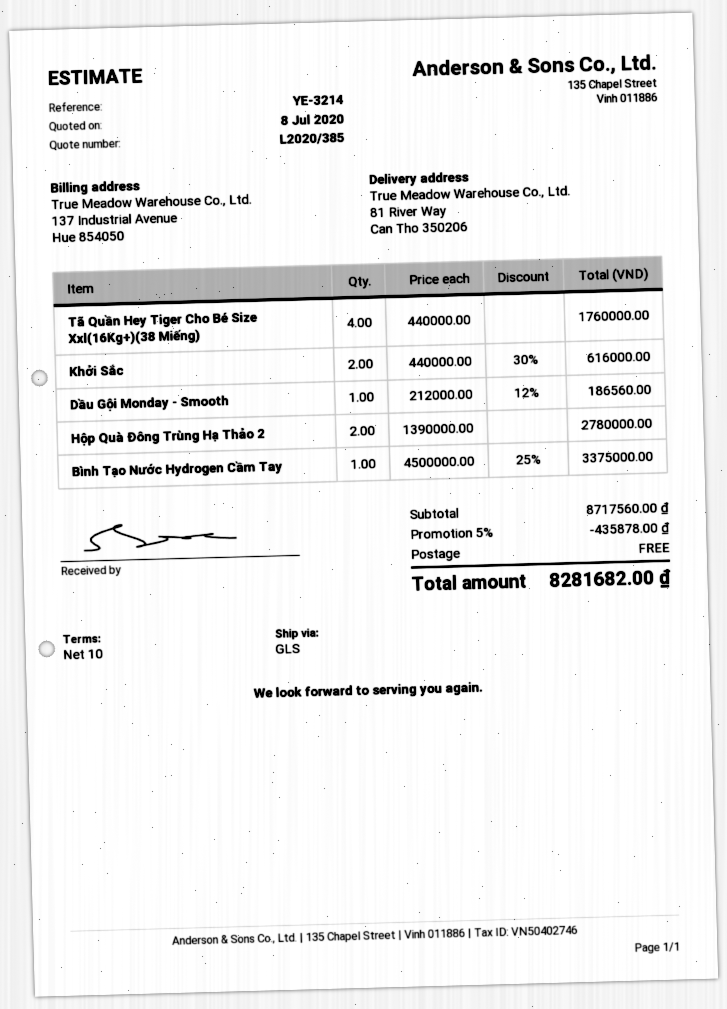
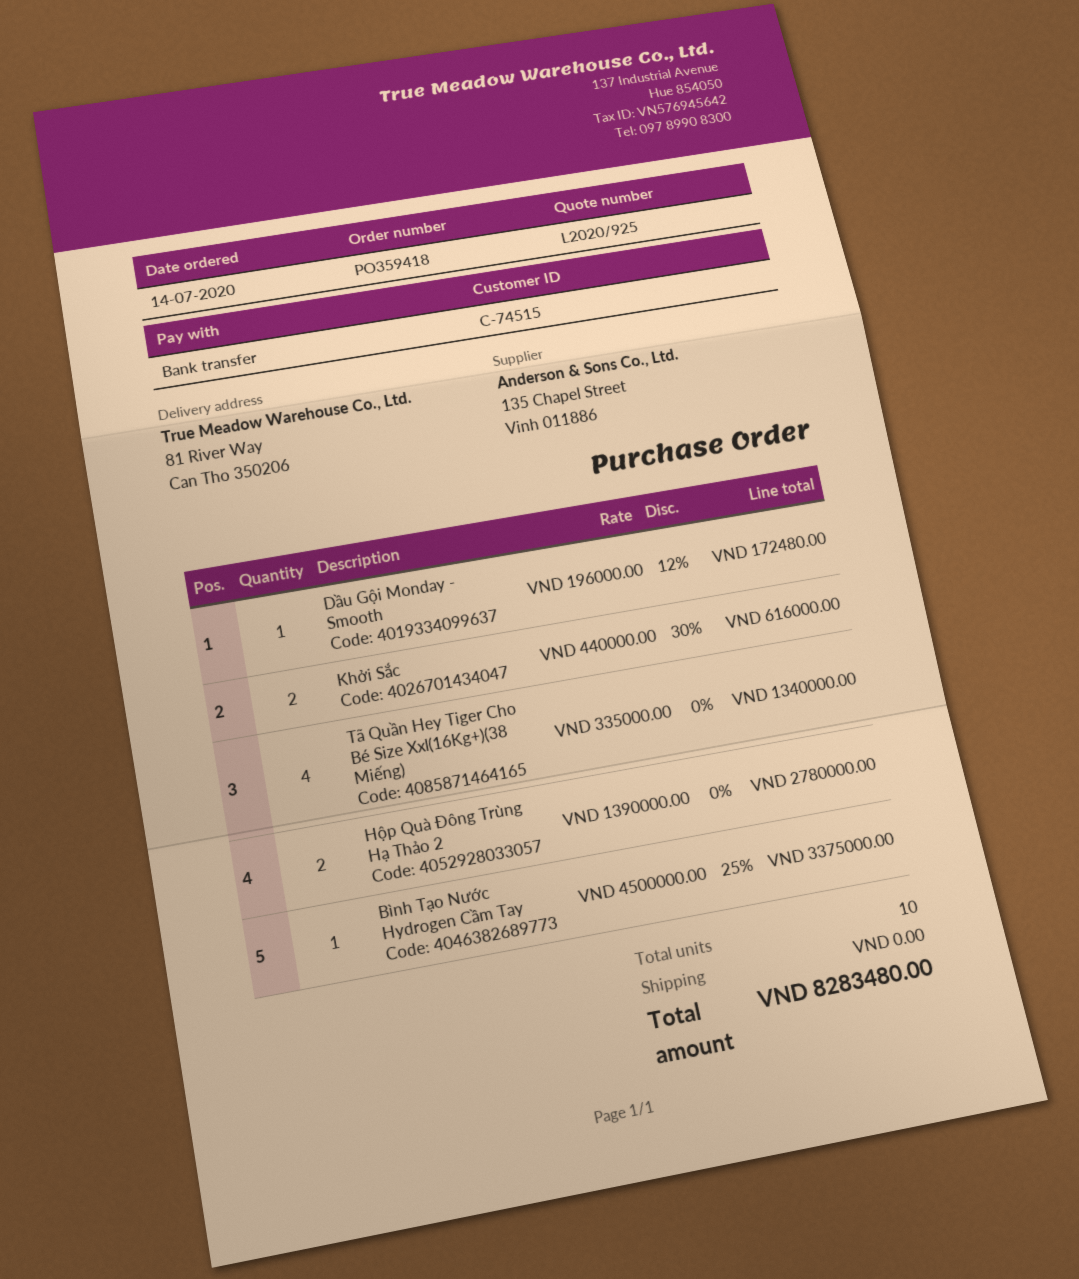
quote number: L2020/385 -> L2020/925
Tã Quần Hey Tiger Cho Bé Size Xxl(16Kg+)(38 Miếng): 4 x 440000.00 = 1760000.00 -> 4 x 335000.00 = 1340000.00
Dầu Gội Monday - Smooth: 1 x 212000.00 - 12% = 186560.00 -> 1 x 196000.00 - 12% = 172480.00
discount: 5% = 435878.00 -> none
total: 8281682.00 -> 8283480.00

